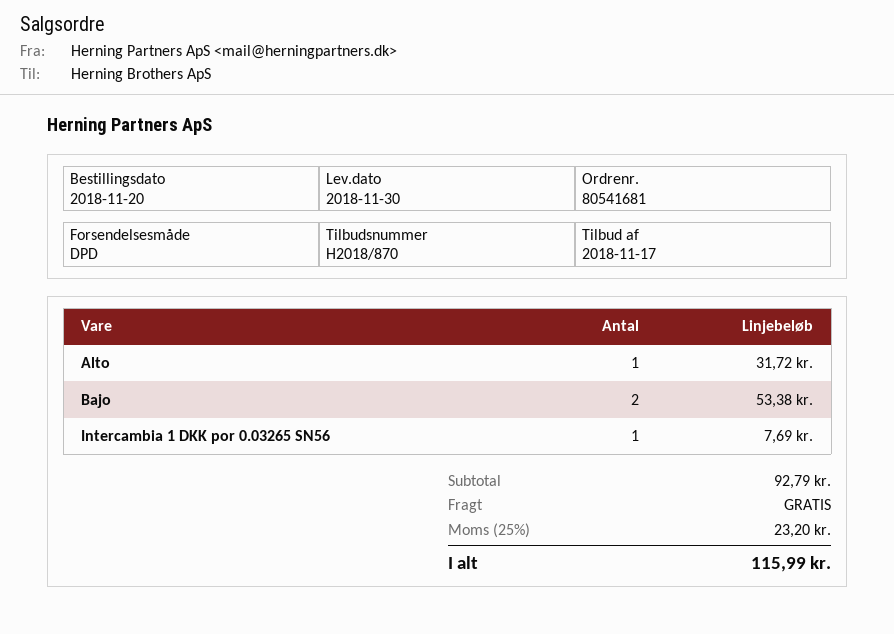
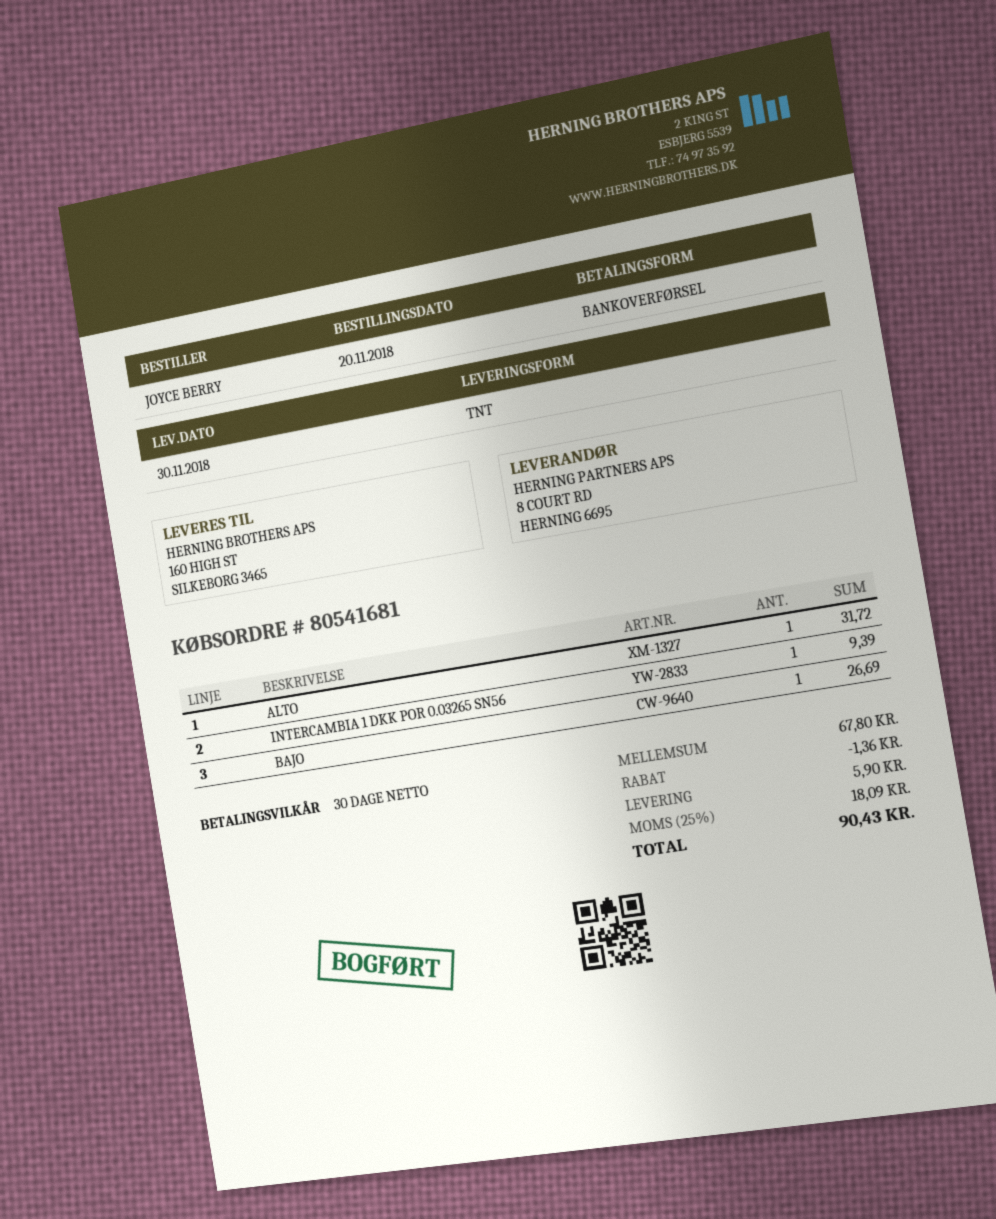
shipping method: DPD -> TNT
Bajo: 2 for 53.38 -> 1 for 26.69
Intercambia 1 DKK por 0.03265 SN56: 1 for 7.69 -> 1 for 9.39
subtotal: 92.79 -> 67.80
discount: none -> 1.36
shipping: 0.00 -> 5.90
tax: 25% = 23.20 -> 25% = 18.09
total: 115.99 -> 90.43

